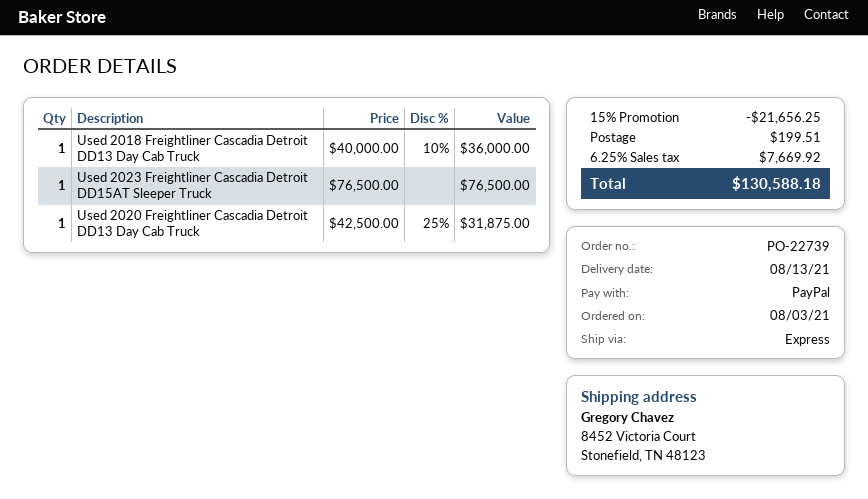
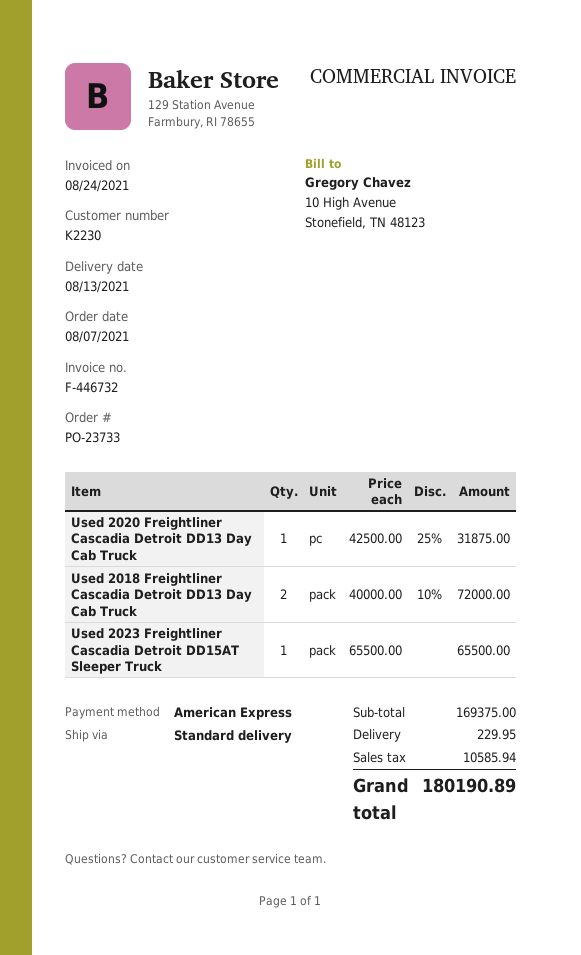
order number: PO-22739 -> PO-23733
order date: 2021-08-03 -> 2021-08-07
payment method: PayPal -> American Express
shipping method: express -> standard
Used 2018 Freightliner Cascadia Detroit DD13 Day Cab Truck: 1 x 40000.00 - 10% = 36000.00 -> 2 x 40000.00 - 10% = 72000.00
Used 2023 Freightliner Cascadia Detroit DD15AT Sleeper Truck: 1 x 76500.00 = 76500.00 -> 1 x 65500.00 = 65500.00
discount: 15% = 21656.25 -> none
shipping: 199.51 -> 229.95
tax: 7669.92 -> 10585.94
total: 130588.18 -> 180190.89

